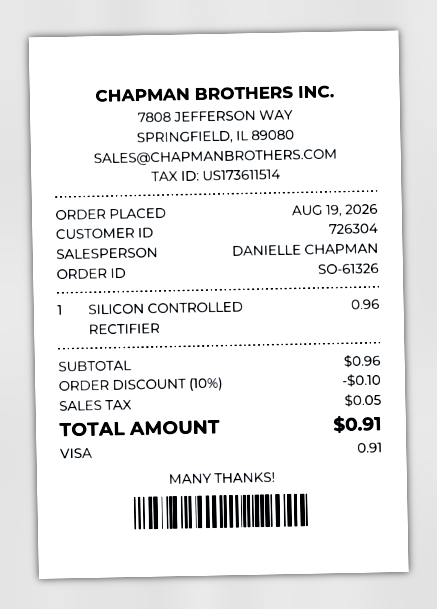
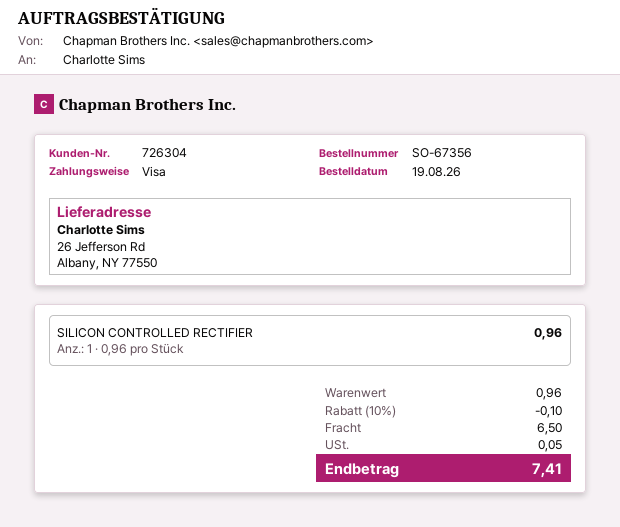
order number: SO-61326 -> SO-67356
shipping: none -> 6.50
total: 0.91 -> 7.41

